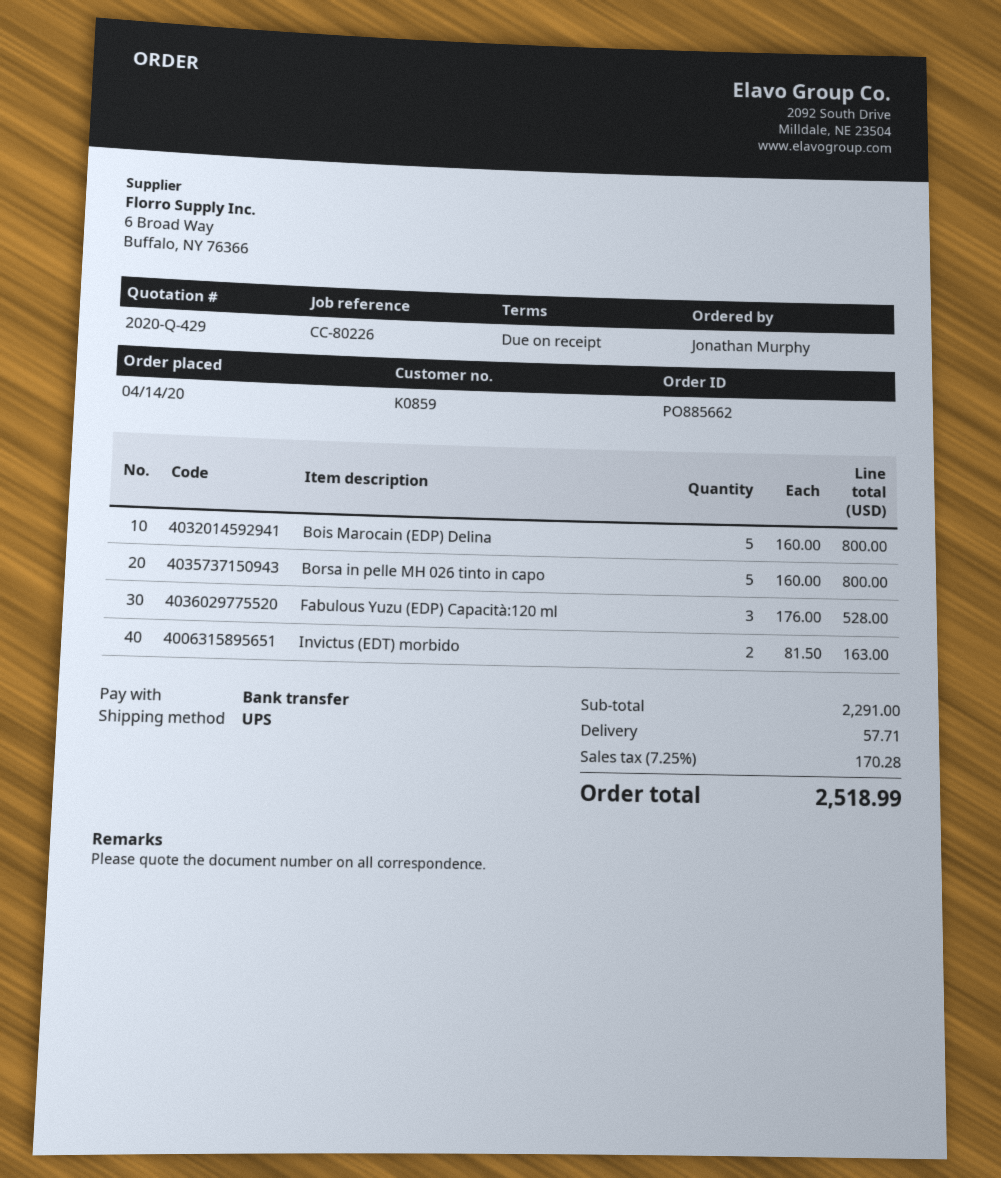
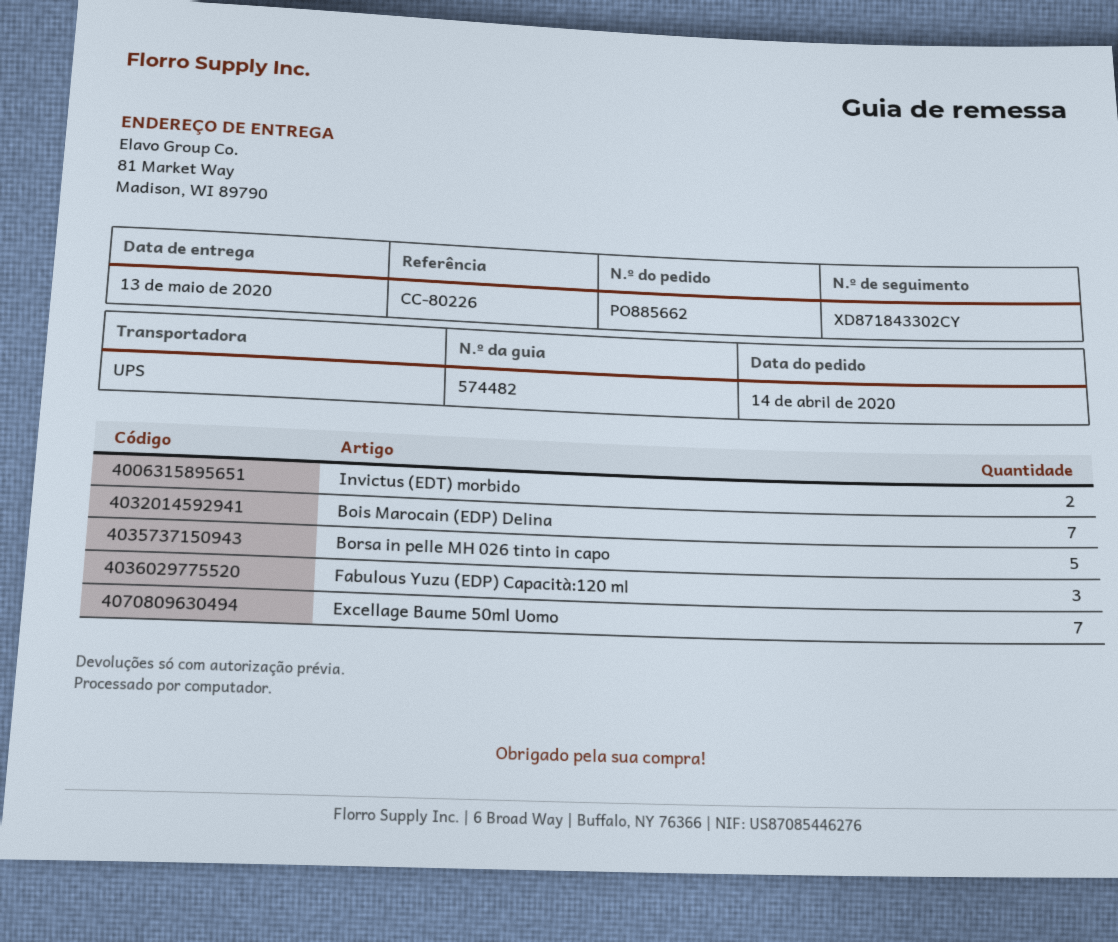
Bois Marocain (EDP) Delina: 5 -> 7
Excellage Baume 50ml Uomo: none -> 7

